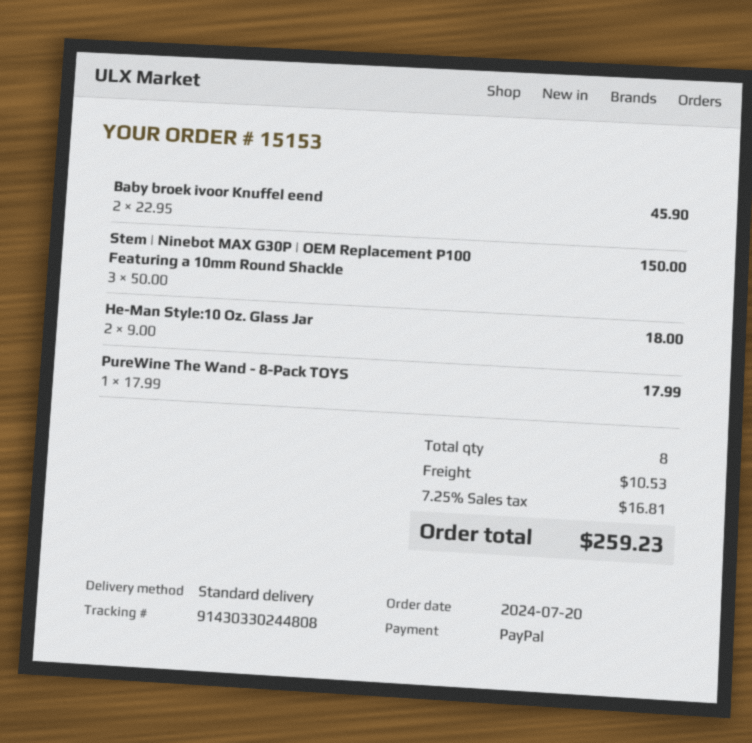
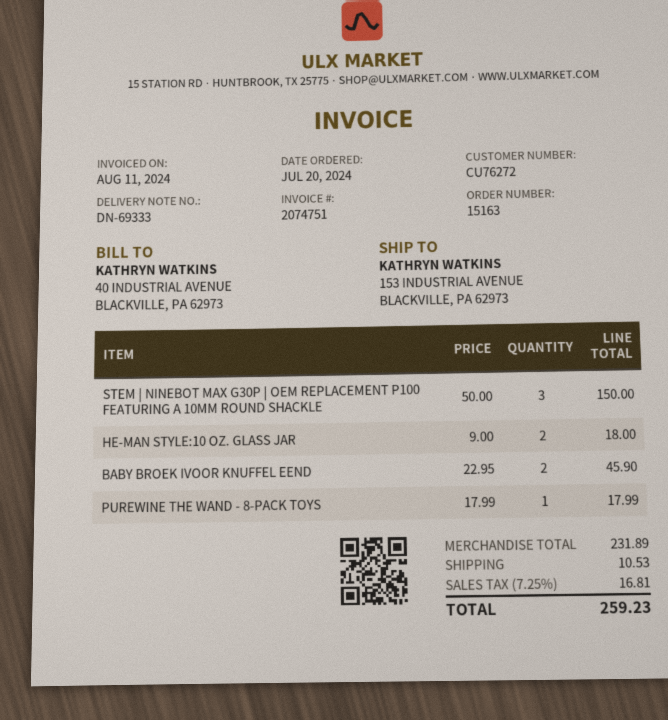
order number: 15153 -> 15163

